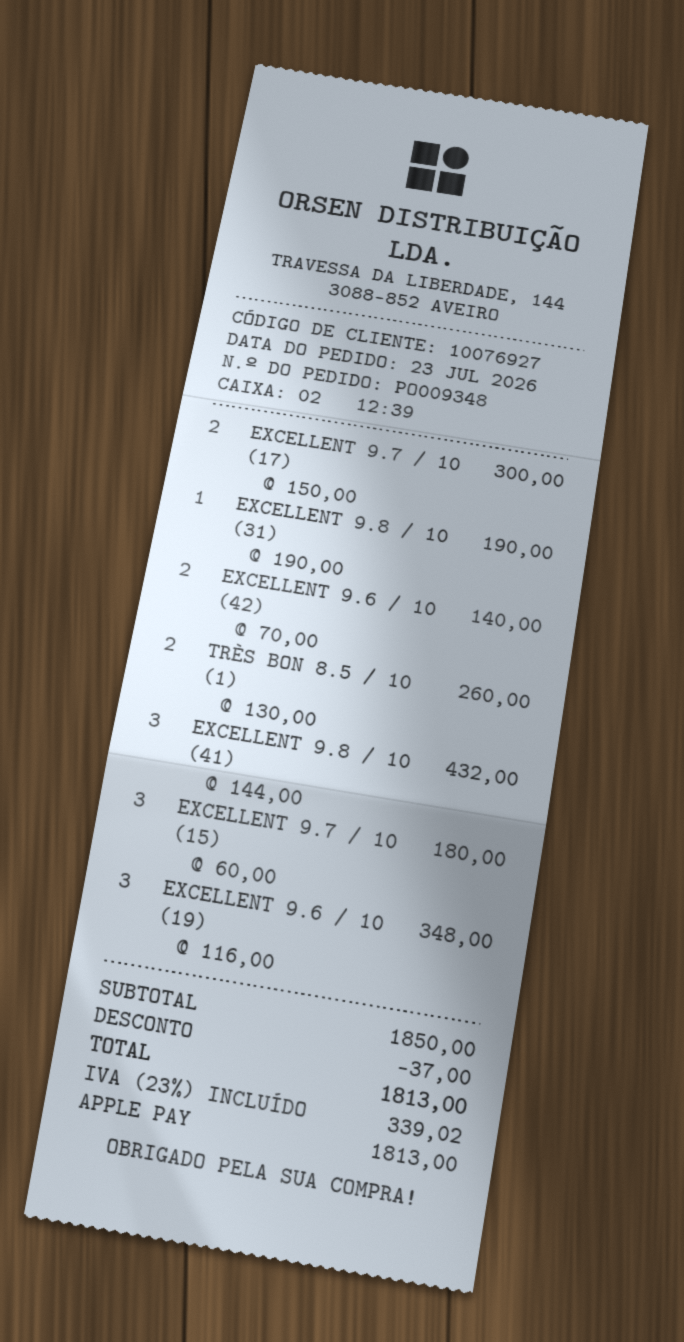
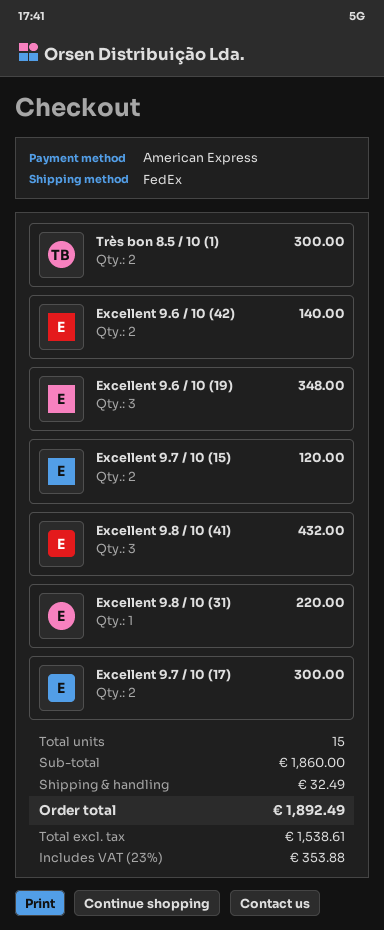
payment method: Apple Pay -> American Express
EXCELLENT 9.8 / 10 (31): 1 for 190.00 -> 1 for 220.00
TRÈS BON 8.5 / 10 (1): 2 for 260.00 -> 2 for 300.00
EXCELLENT 9.7 / 10 (15): 3 for 180.00 -> 2 for 120.00
subtotal: 1850.00 -> 1860.00
discount: 37.00 -> none
shipping: none -> 32.49
tax: 23% = 339.02 -> 23% = 353.88
total: 1813.00 -> 1892.49

